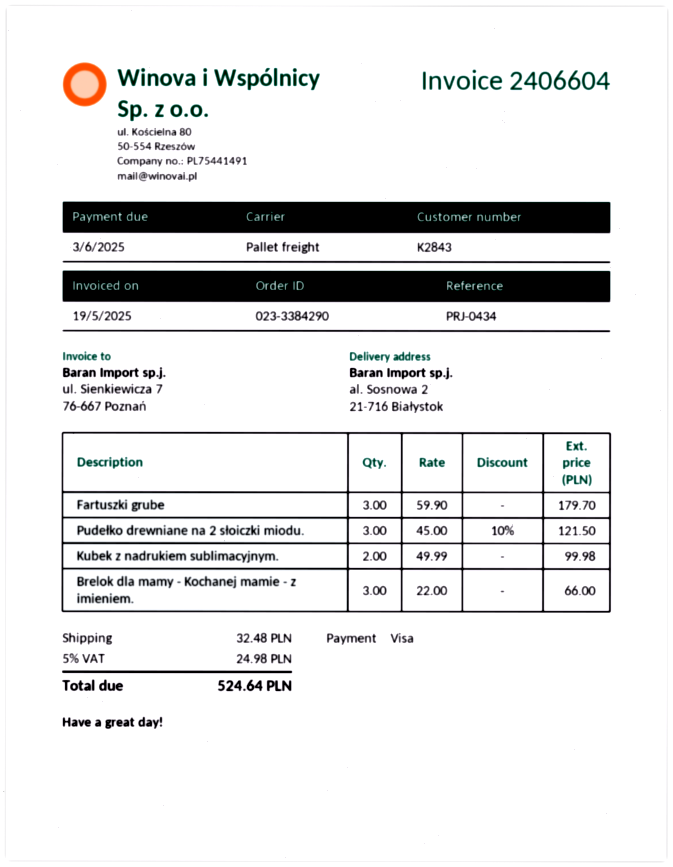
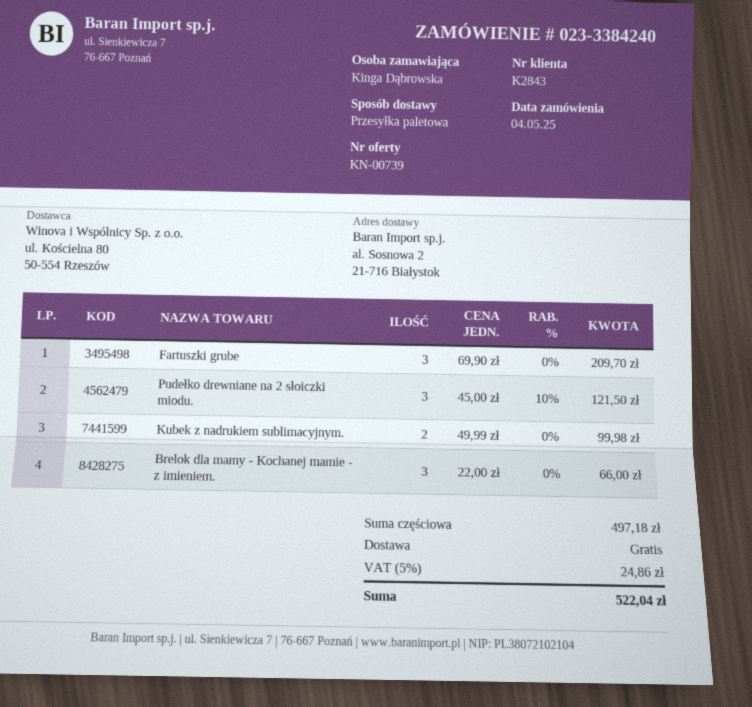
order number: 023-3384290 -> 023-3384240
Fartuszki grube: 3 x 59.90 = 179.70 -> 3 x 69.90 = 209.70
shipping: 32.48 -> 0.00
tax: 5% = 24.98 -> 5% = 24.86
total: 524.64 -> 522.04

